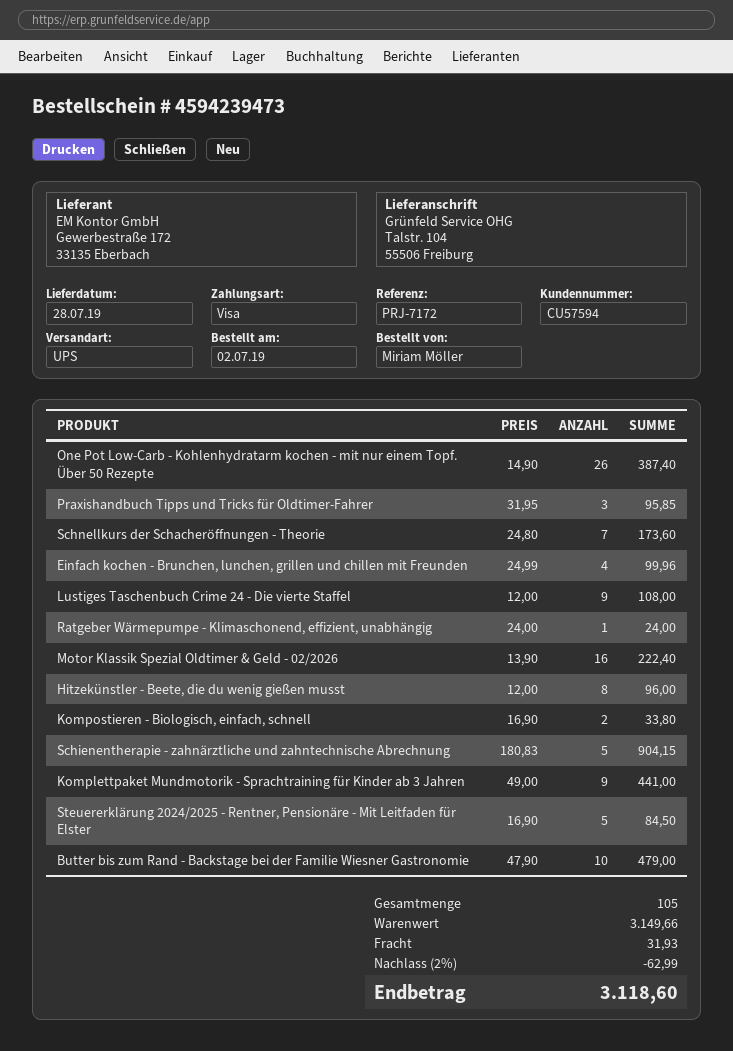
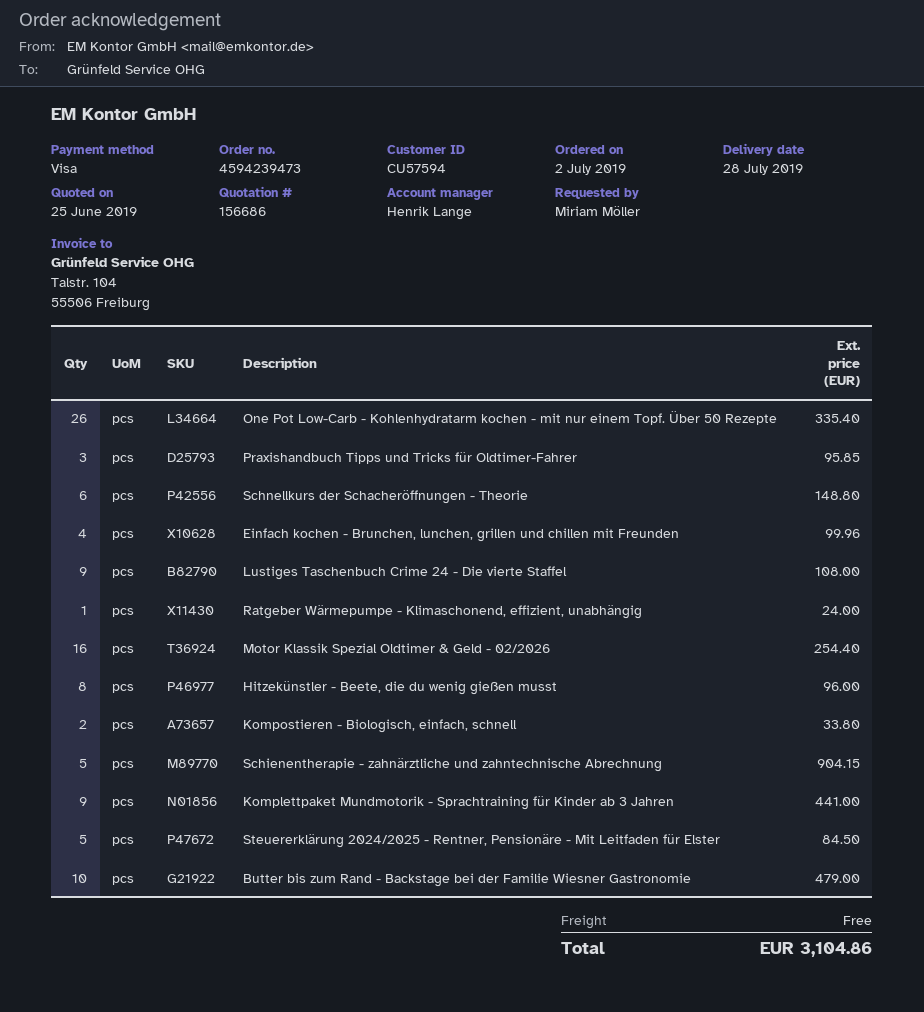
One Pot Low-Carb - Kohlenhydratarm kochen - mit nur einem Topf. Über 50 Rezepte: 26 for 387.40 -> 26 for 335.40
Schnellkurs der Schacheröffnungen - Theorie: 7 for 173.60 -> 6 for 148.80
Motor Klassik Spezial Oldtimer & Geld - 02/2026: 16 for 222.40 -> 16 for 254.40
discount: 2% = 62.99 -> none
shipping: 31.93 -> 0.00
total: 3118.60 -> 3104.86

